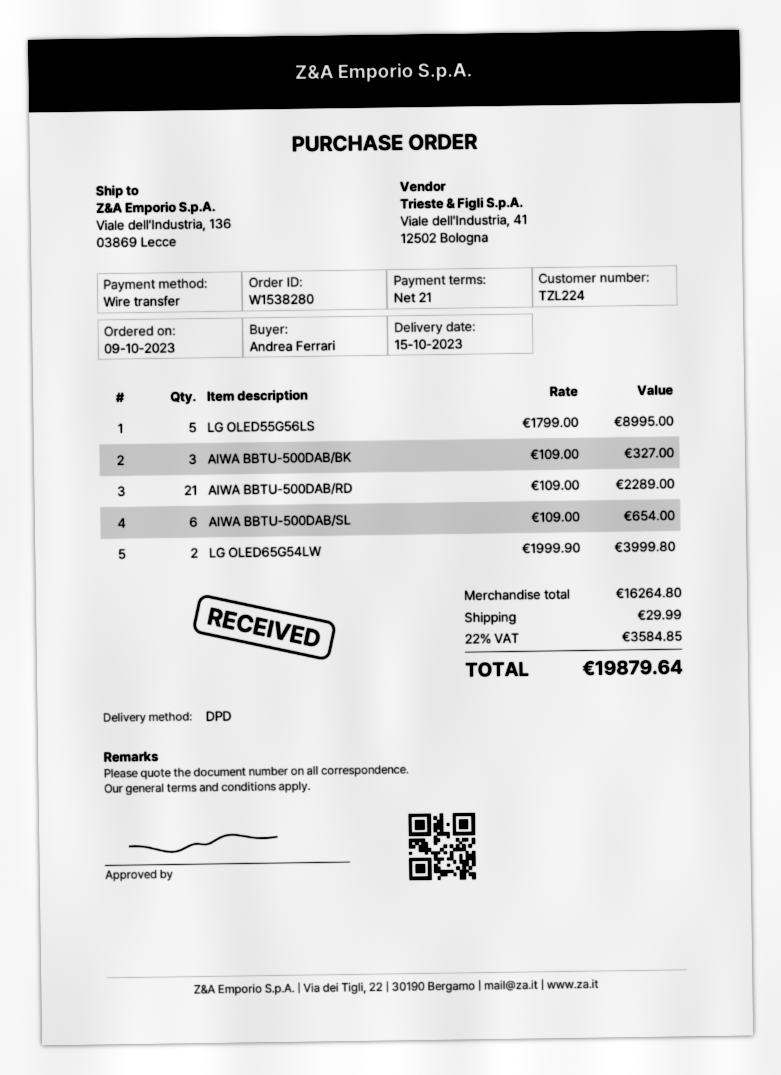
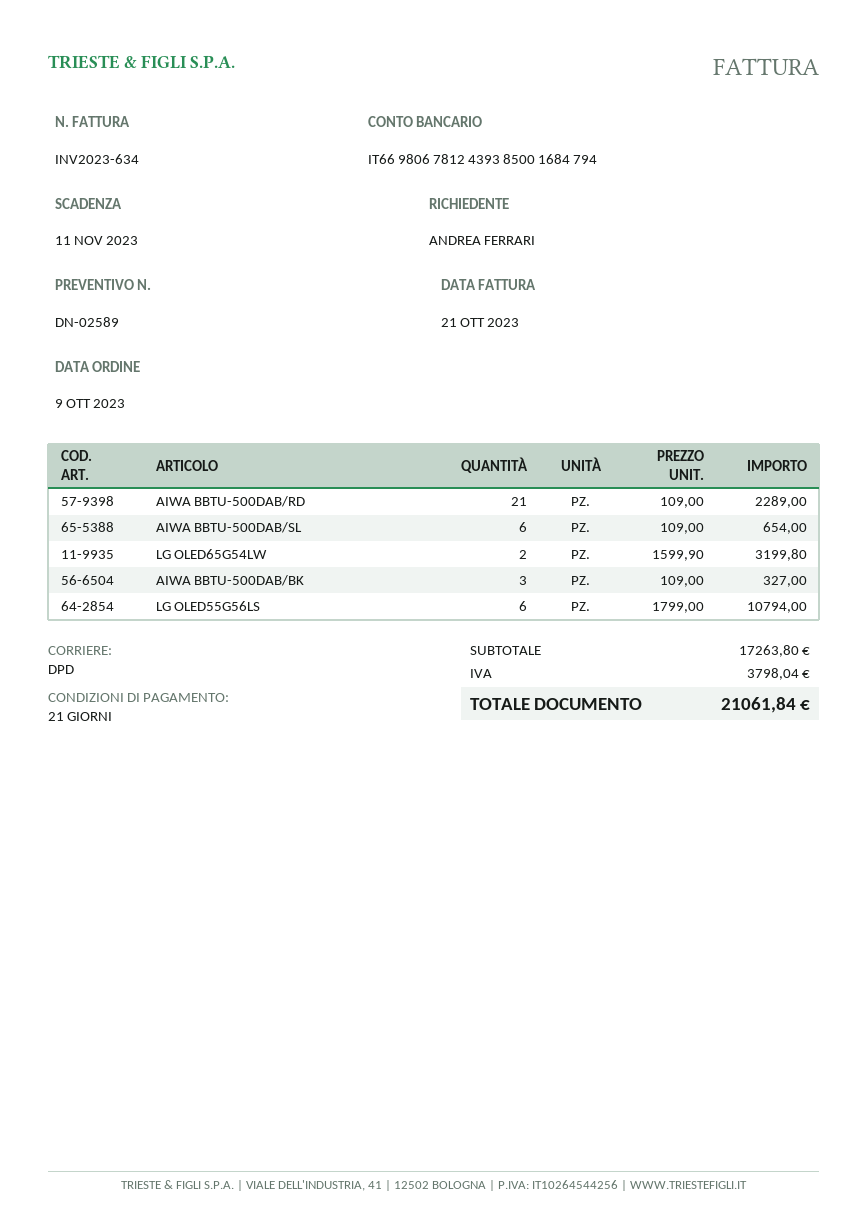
LG OLED55G56LS: 5 x 1799.00 = 8995.00 -> 6 x 1799.00 = 10794.00
LG OLED65G54LW: 2 x 1999.90 = 3999.80 -> 2 x 1599.90 = 3199.80
subtotal: 16264.80 -> 17263.80
shipping: 29.99 -> none
tax: 3584.85 -> 3798.04
total: 19879.64 -> 21061.84

